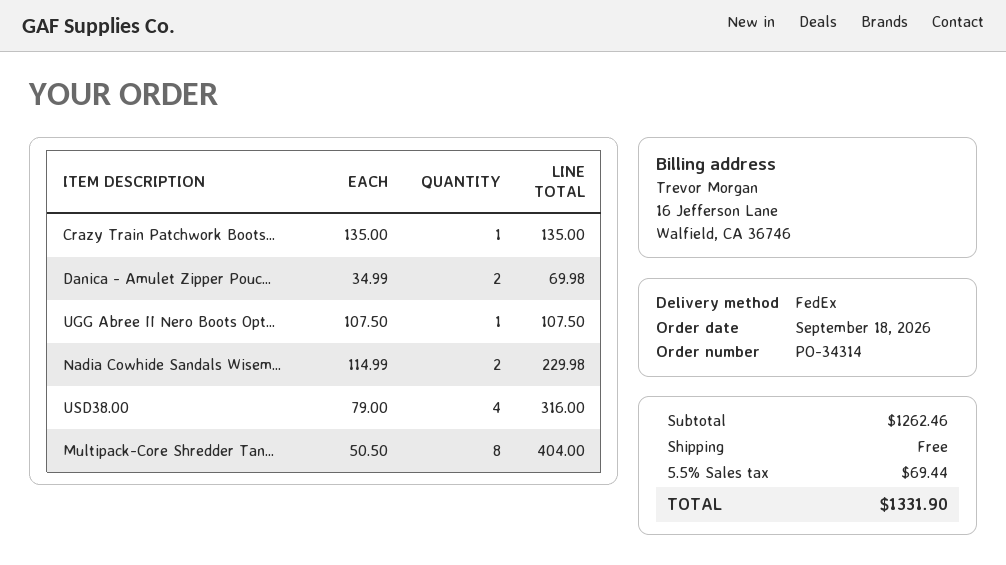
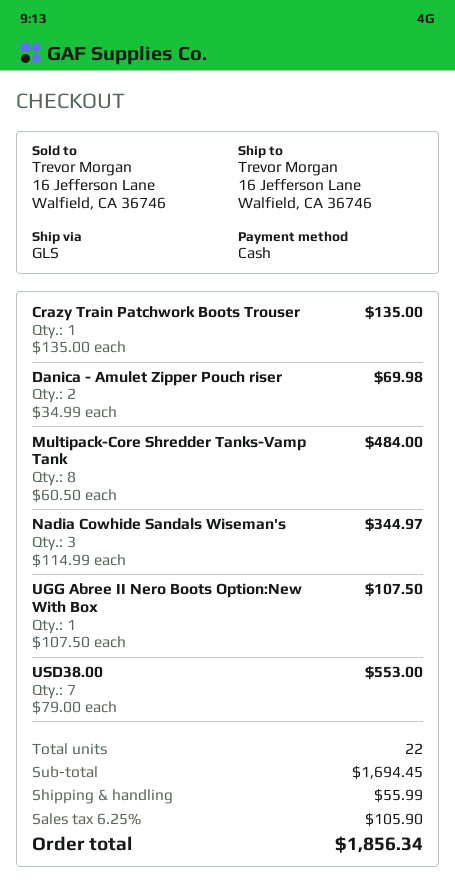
shipping method: FedEx -> GLS
Nadia Cowhide Sandals Wisem...: 2 x 114.99 = 229.98 -> 3 x 114.99 = 344.97
USD38.00: 4 x 79.00 = 316.00 -> 7 x 79.00 = 553.00
Multipack-Core Shredder Tan...: 8 x 50.50 = 404.00 -> 8 x 60.50 = 484.00
subtotal: 1262.46 -> 1694.45
shipping: 0.00 -> 55.99
tax: 5.5% = 69.44 -> 6.25% = 105.90
total: 1331.90 -> 1856.34

